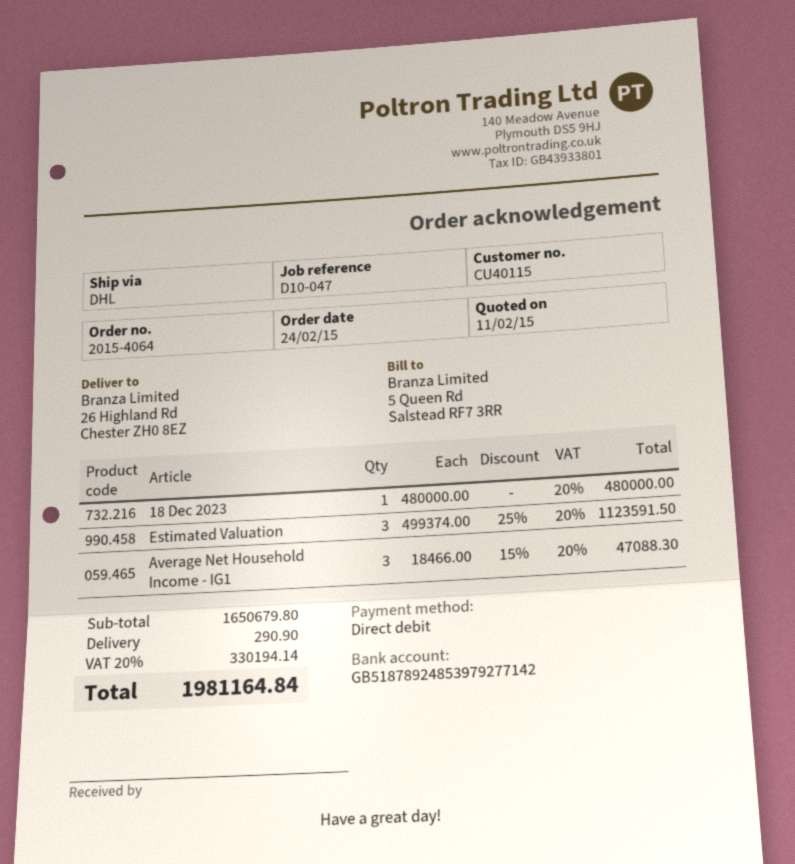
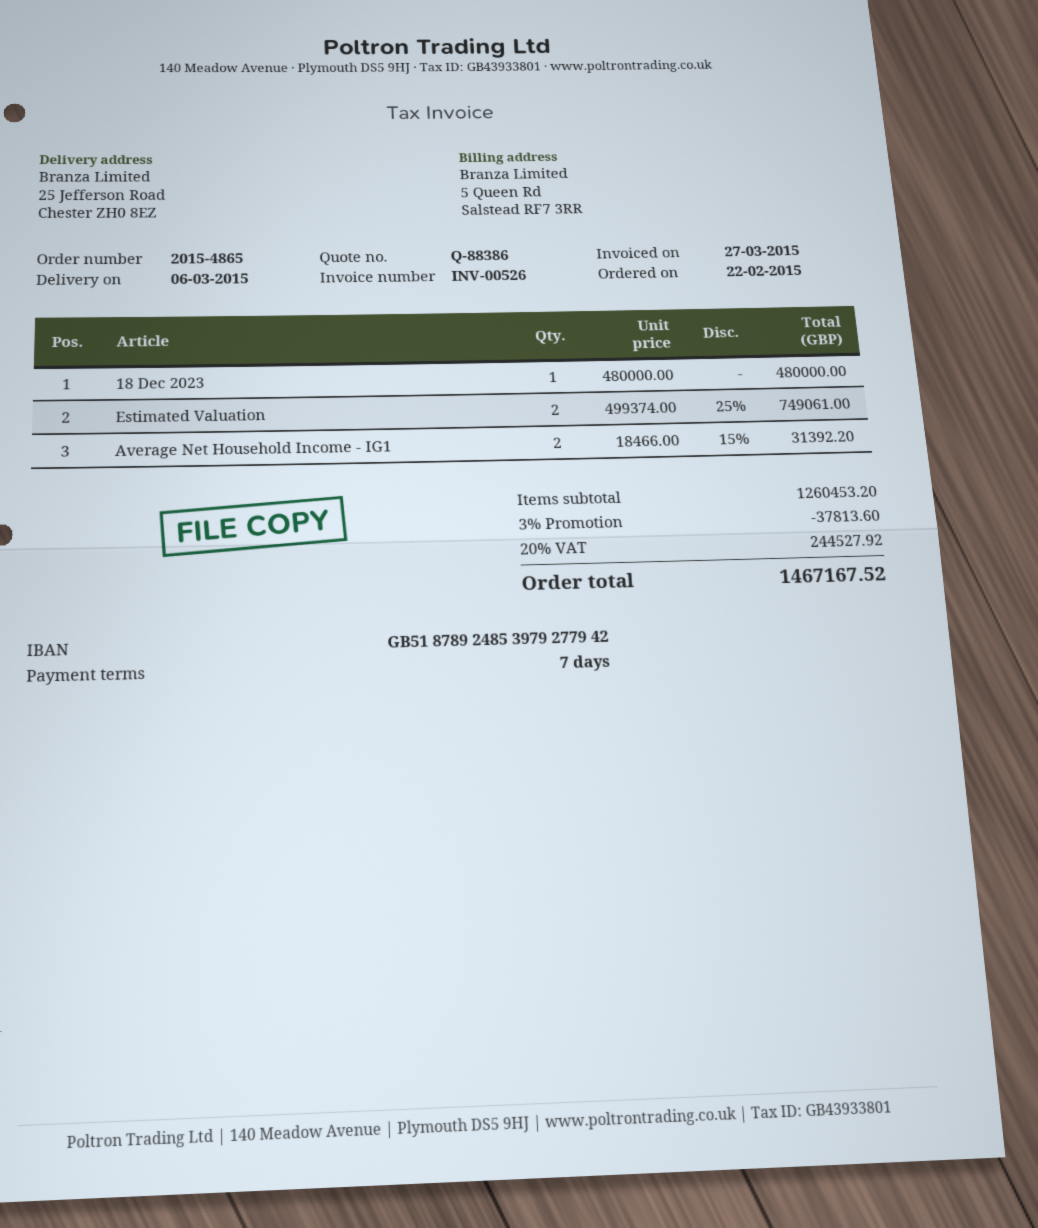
order number: 2015-4064 -> 2015-4865
order date: 2015-02-24 -> 2015-02-22
bank account: GB51878924853979277142 -> GB51878924853979277942
ship to: 26 Highland Rd, Chester ZH0 8EZ -> 25 Jefferson Road, Chester ZH0 8EZ
Estimated Valuation: 3 x 499374.00 - 25% = 1123591.50 -> 2 x 499374.00 - 25% = 749061.00
Average Net Household Income - IG1: 3 x 18466.00 - 15% = 47088.30 -> 2 x 18466.00 - 15% = 31392.20
subtotal: 1650679.80 -> 1260453.20
discount: none -> 3% = 37813.60
shipping: 290.90 -> none
tax: 20% = 330194.14 -> 20% = 244527.92
total: 1981164.84 -> 1467167.52

